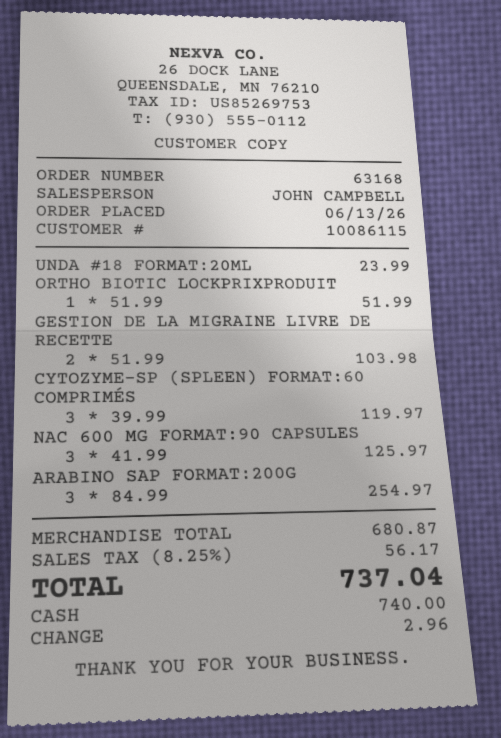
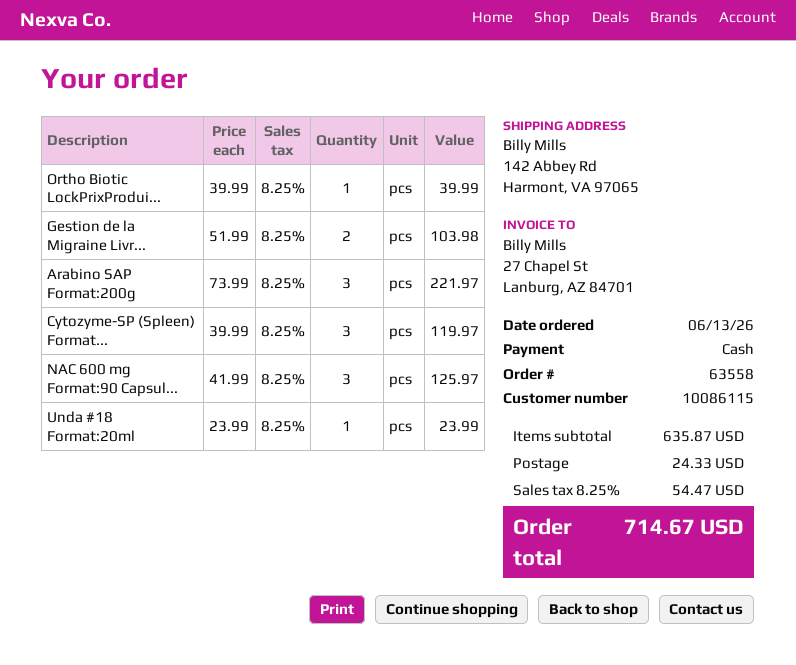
order number: 63168 -> 63558
ORTHO BIOTIC LOCKPRIXPRODUIT: 1 x 51.99 = 51.99 -> 1 x 39.99 = 39.99
ARABINO SAP FORMAT:200G: 3 x 84.99 = 254.97 -> 3 x 73.99 = 221.97
subtotal: 680.87 -> 635.87
shipping: none -> 24.33
tax: 8.25% = 56.17 -> 8.25% = 54.47
total: 737.04 -> 714.67

